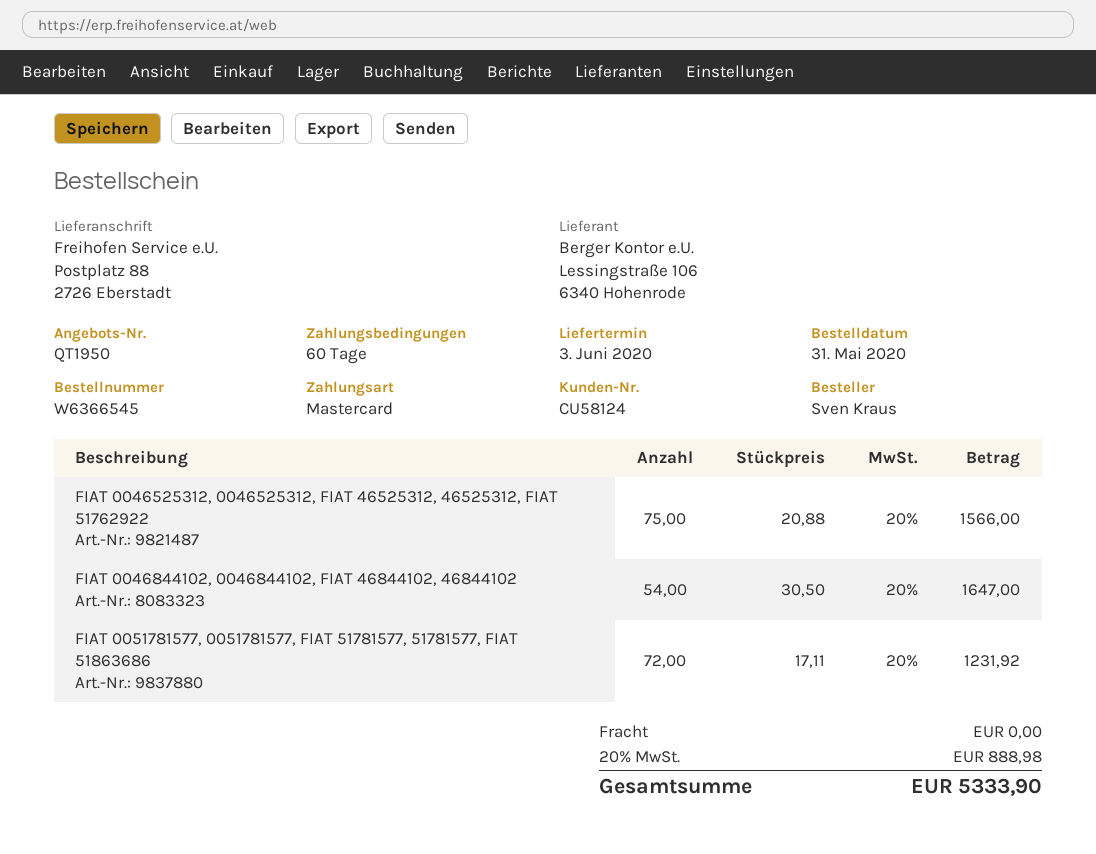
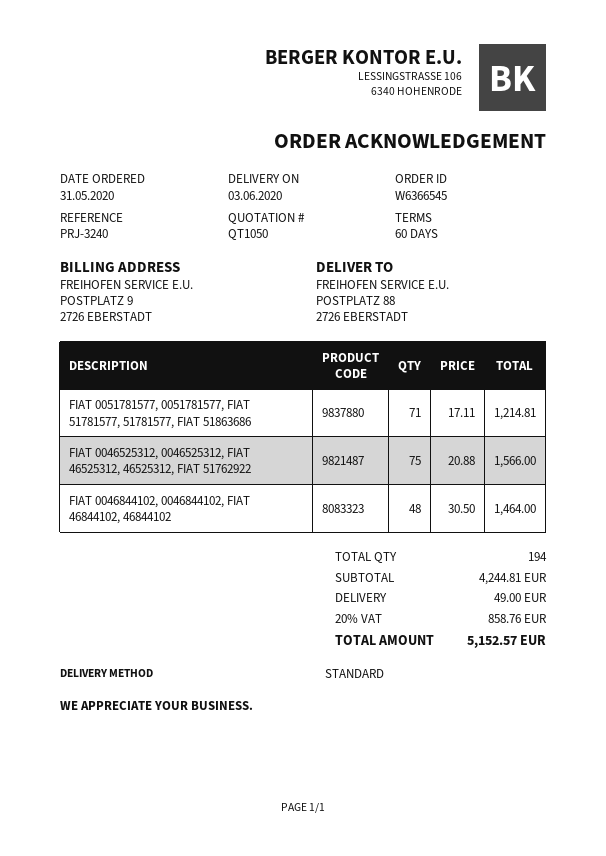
quote number: QT1950 -> QT1050
FIAT 0046844102, 0046844102, FIAT 46844102, 46844102: 54 x 30.50 = 1647.00 -> 48 x 30.50 = 1464.00
FIAT 0051781577, 0051781577, FIAT 51781577, 51781577, FIAT 51863686: 72 x 17.11 = 1231.92 -> 71 x 17.11 = 1214.81
shipping: 0.00 -> 49.00
tax: 20% = 888.98 -> 20% = 858.76
total: 5333.90 -> 5152.57

